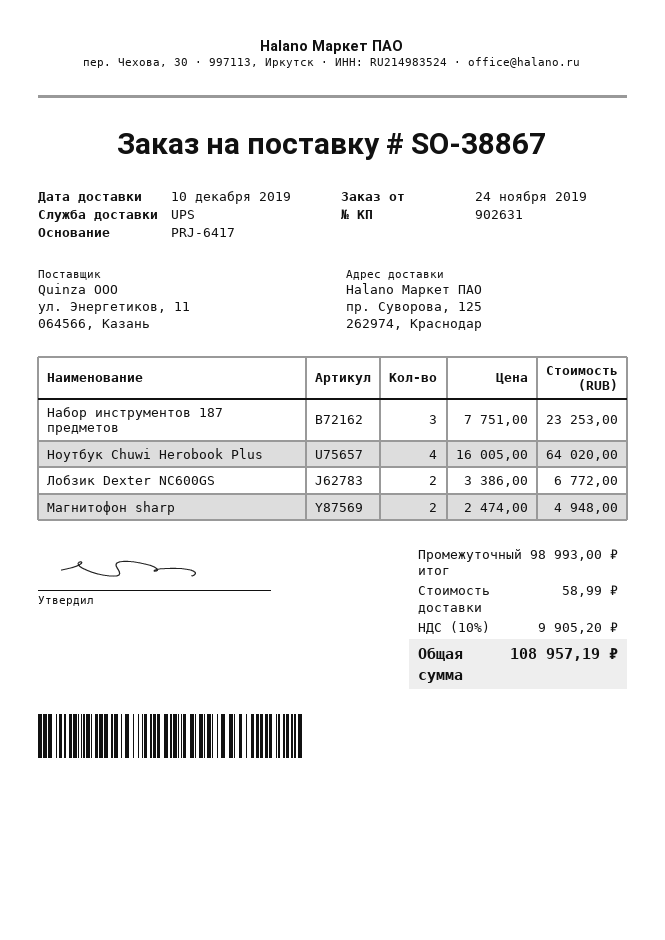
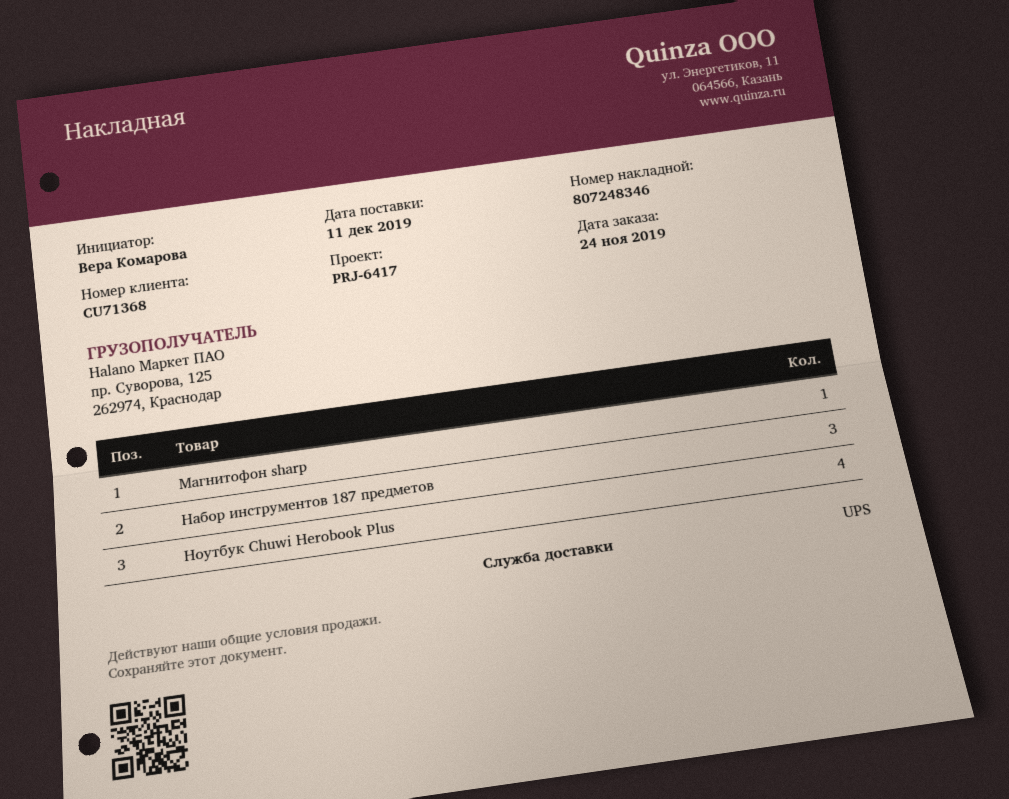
delivery date: 2019-12-10 -> 2019-12-11
Лобзик Dexter NC600GS: 2 -> none
Магнитофон sharp: 2 -> 1

